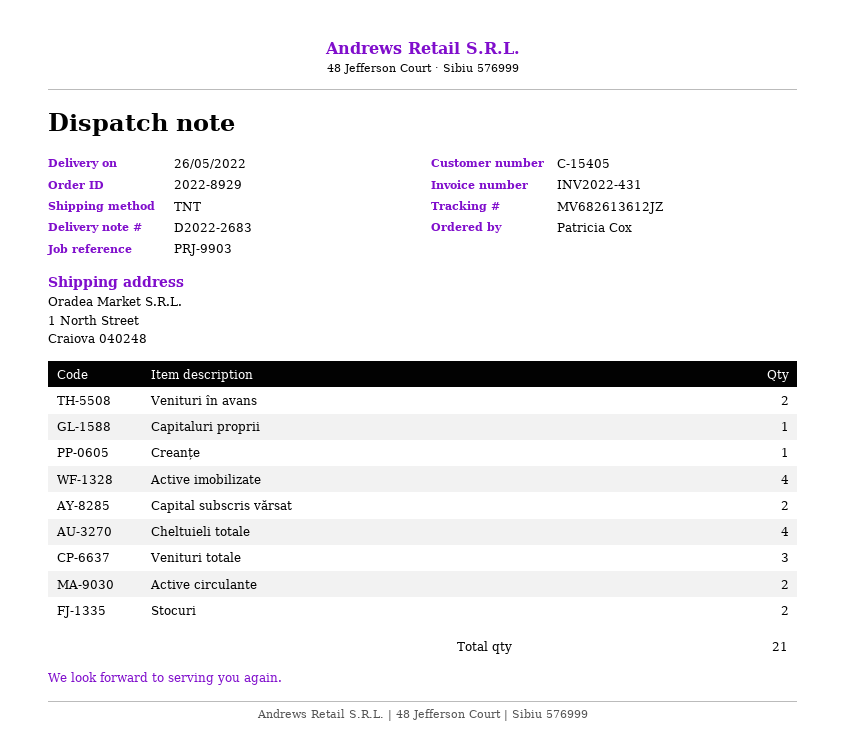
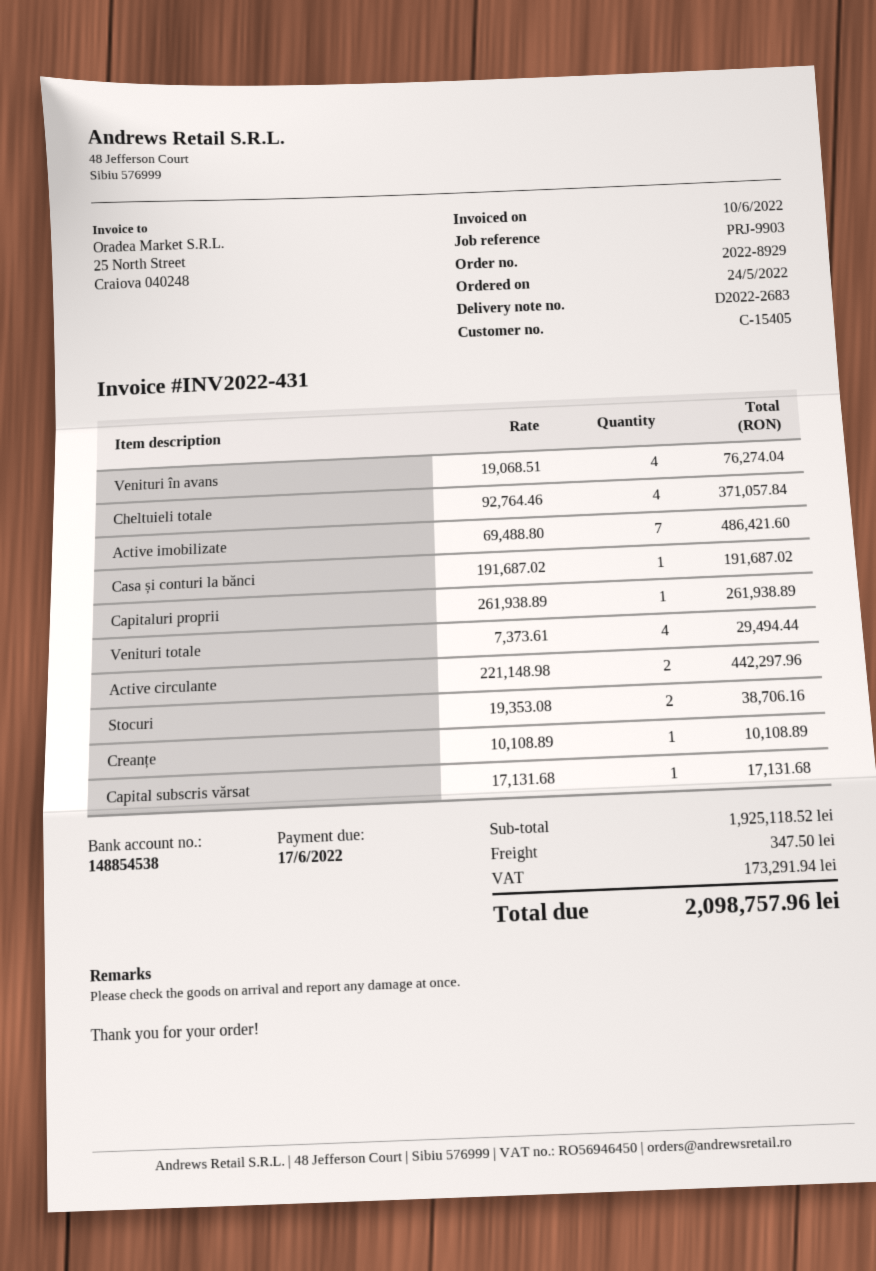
Venituri în avans: 2 -> 4
Active imobilizate: 4 -> 7
Capital subscris vărsat: 2 -> 1
Venituri totale: 3 -> 4
Casa și conturi la bănci: none -> 1

